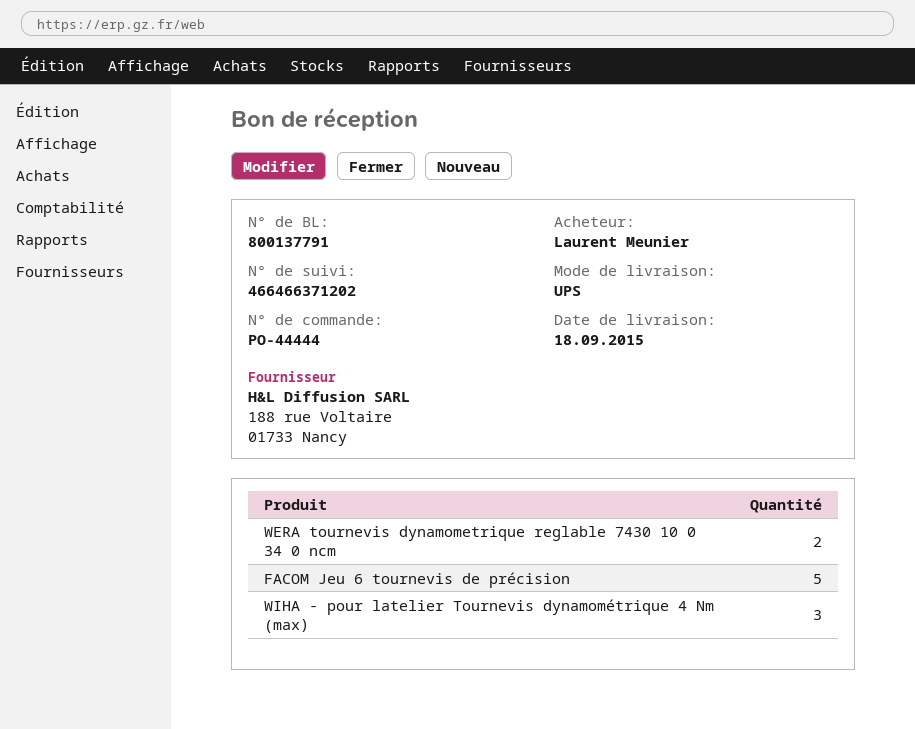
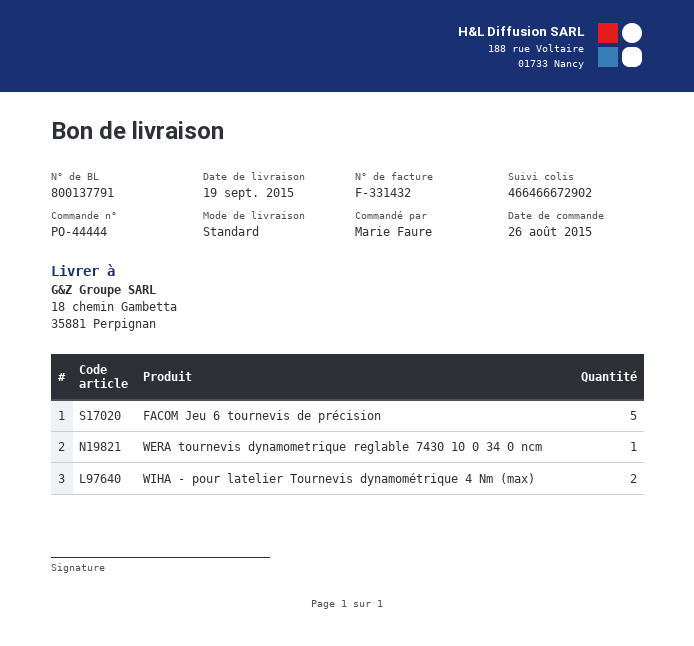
delivery date: 2015-09-18 -> 2015-09-19
ordered by: Laurent Meunier -> Marie Faure
shipping method: UPS -> standard
tracking number: 466466371202 -> 466466672902
WERA tournevis dynamometrique reglable 7430 10 0 34 0 ncm: 2 -> 1
WIHA - pour latelier Tournevis dynamométrique 4 Nm (max): 3 -> 2

